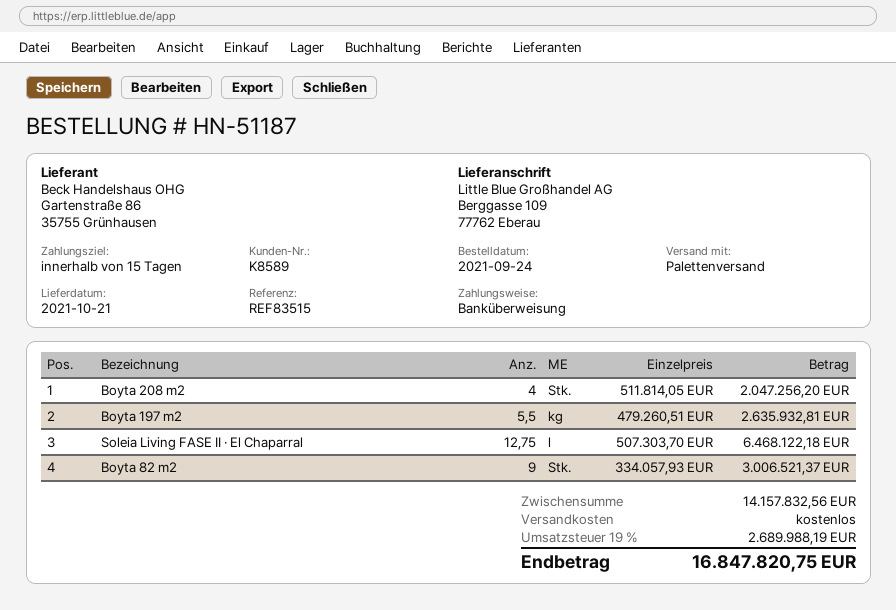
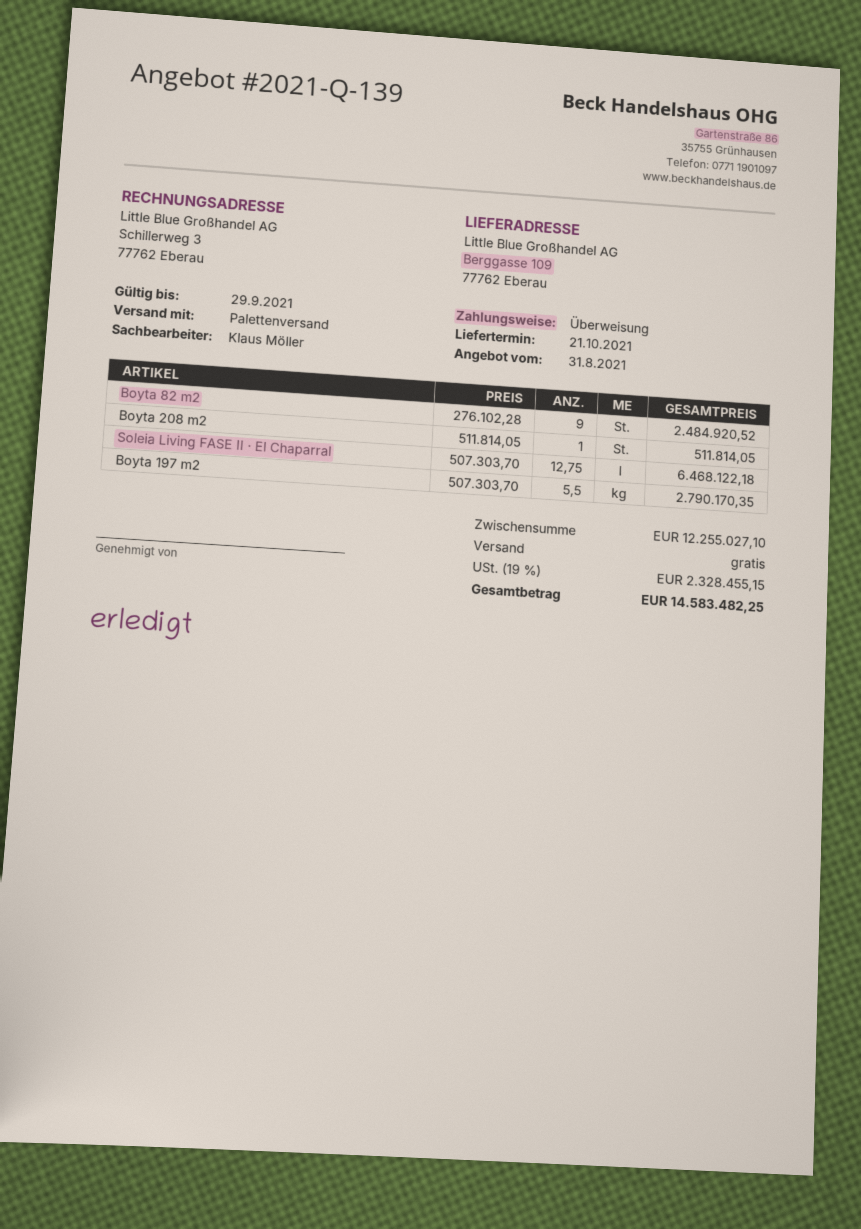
Boyta 208 m2: 4 x 511814.05 = 2047256.20 -> 1 x 511814.05 = 511814.05
Boyta 197 m2: 5.5 x 479260.51 = 2635932.81 -> 5.5 x 507303.70 = 2790170.35
Boyta 82 m2: 9 x 334057.93 = 3006521.37 -> 9 x 276102.28 = 2484920.52
subtotal: 14157832.56 -> 12255027.10
tax: 19% = 2689988.19 -> 19% = 2328455.15
total: 16847820.75 -> 14583482.25

